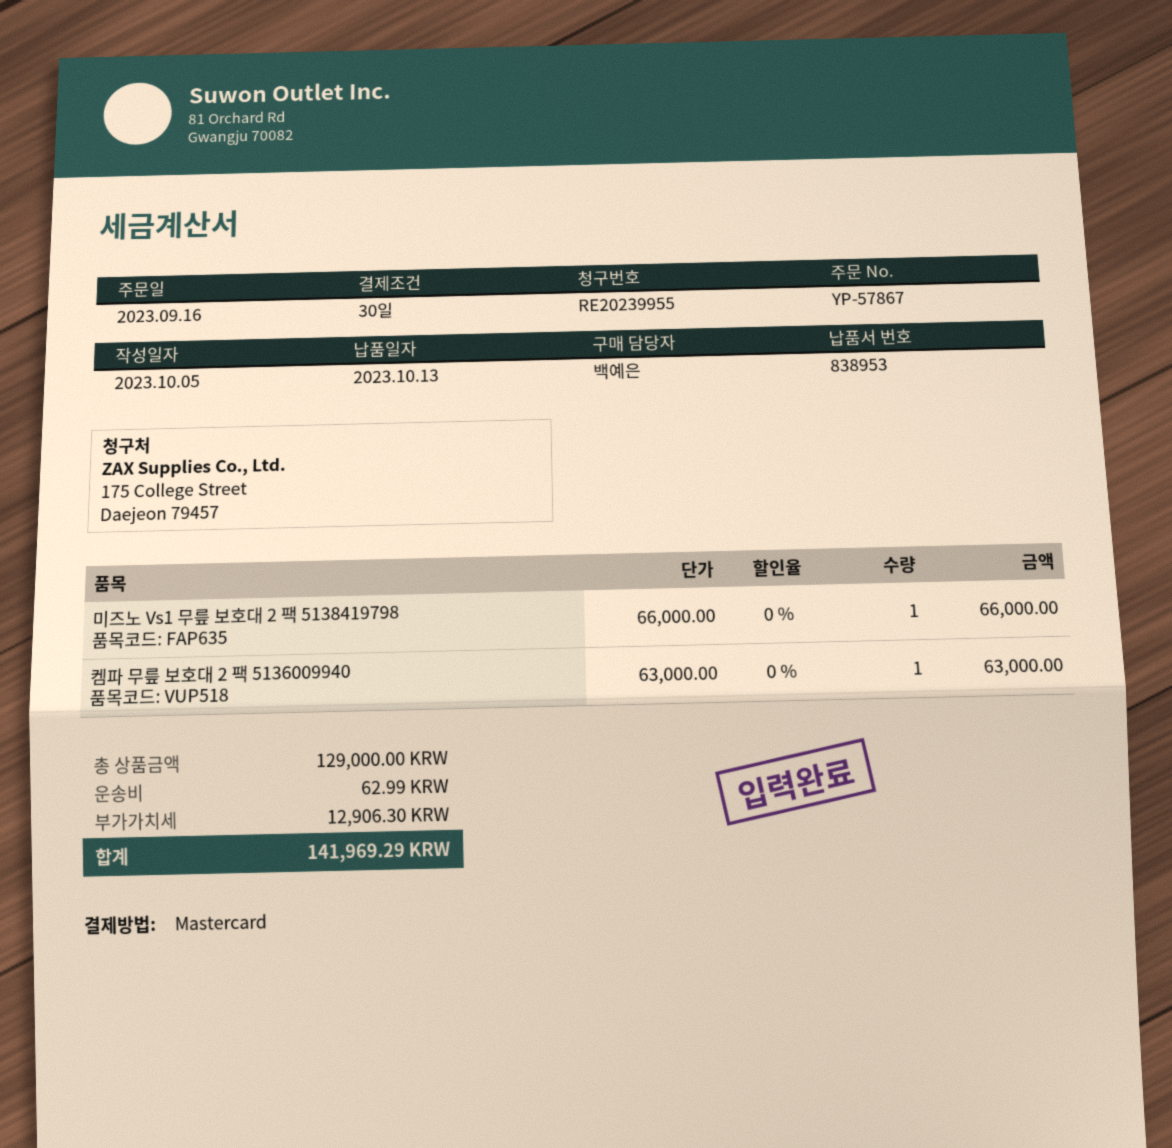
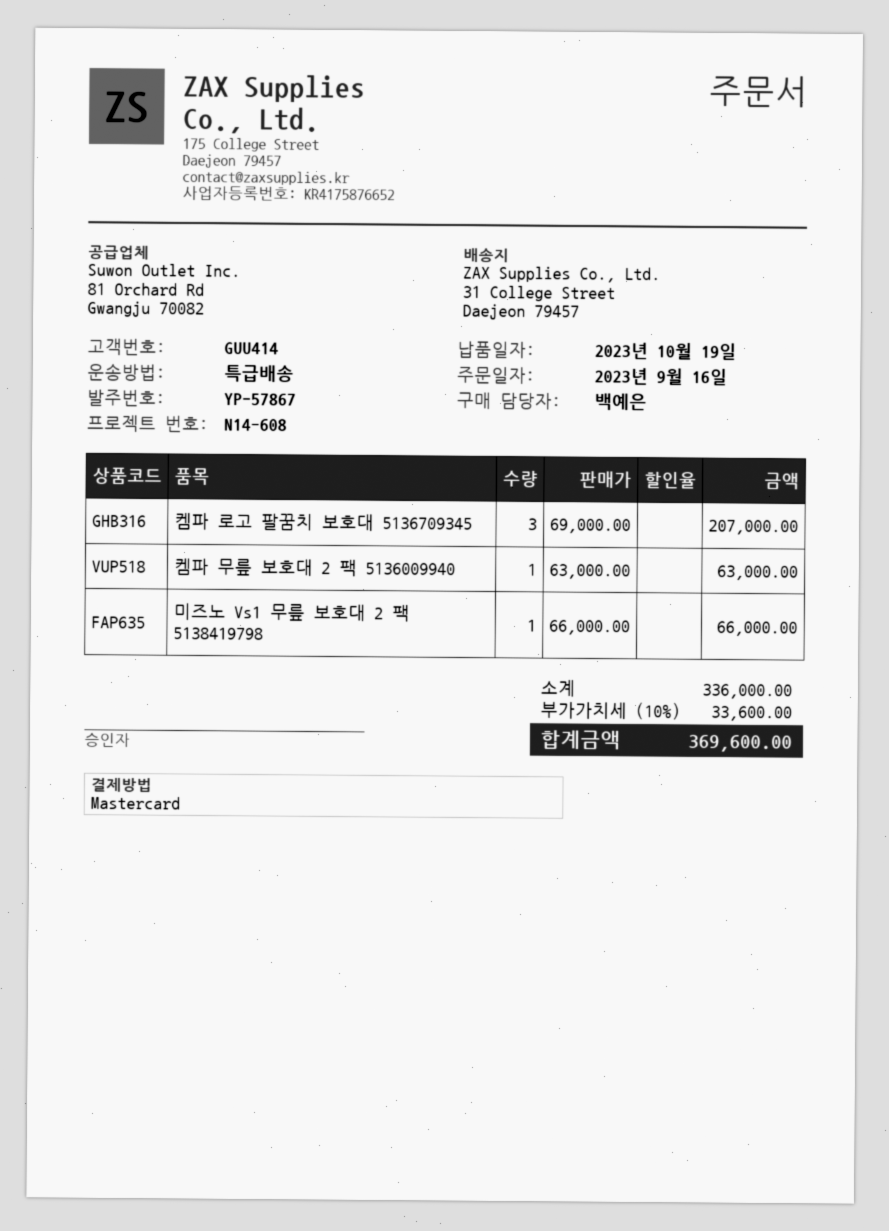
delivery date: 2023-10-13 -> 2023-10-19
켐파 로고 팔꿈치 보호대 5136709345: none -> 3 x 69000.00 = 207000.00
subtotal: 129000.00 -> 336000.00
shipping: 62.99 -> none
tax: 12906.30 -> 33600.00
total: 141969.29 -> 369600.00

